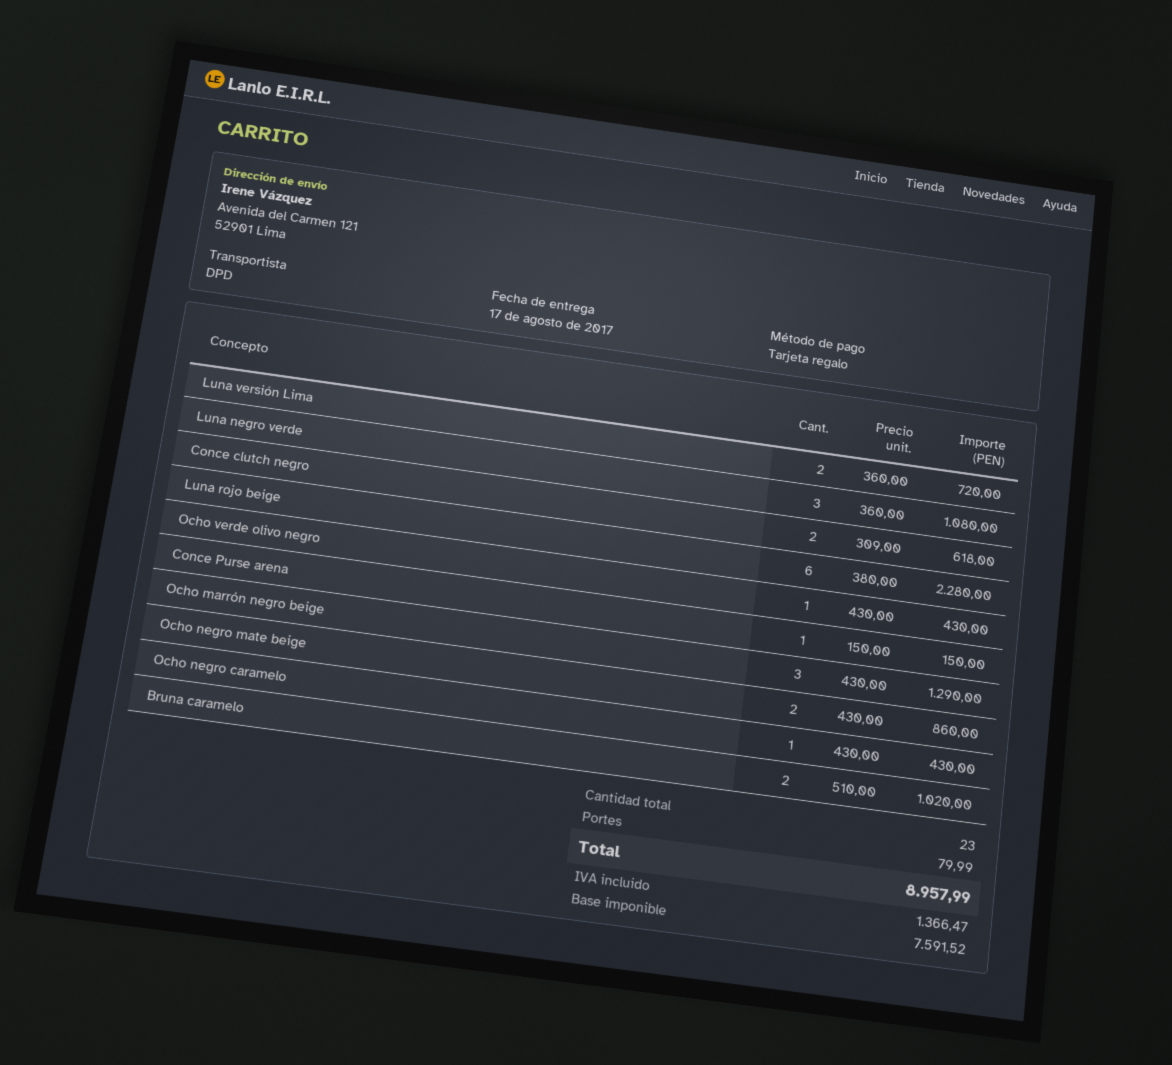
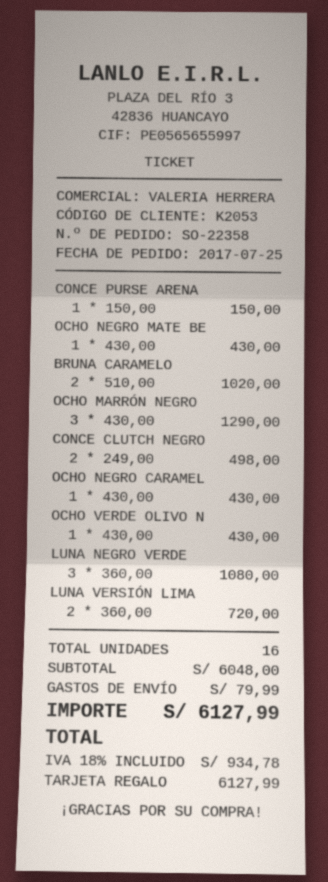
Conce clutch negro: 2 x 309.00 = 618.00 -> 2 x 249.00 = 498.00
Luna rojo beige: 6 x 380.00 = 2280.00 -> none
Ocho negro mate beige: 2 x 430.00 = 860.00 -> 1 x 430.00 = 430.00
total quantity: 23 -> 16
tax: 1366.47 -> 934.78
total: 8957.99 -> 6127.99

